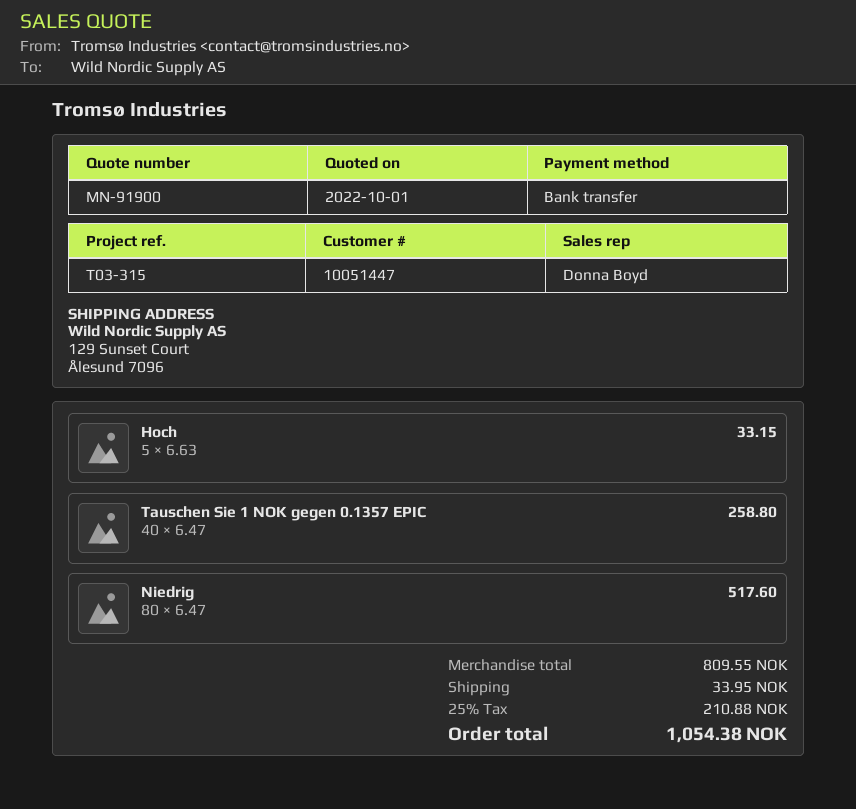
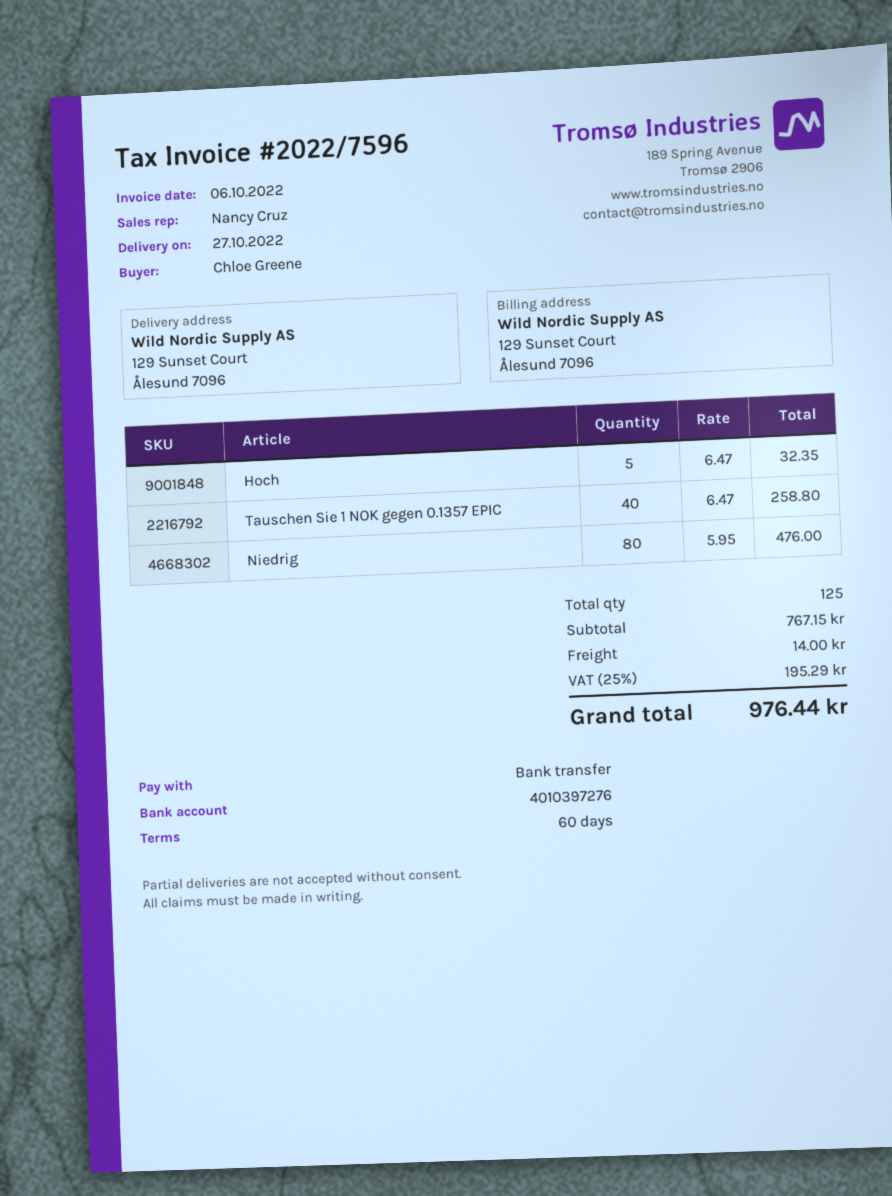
sales rep: Donna Boyd -> Nancy Cruz
Hoch: 5 x 6.63 = 33.15 -> 5 x 6.47 = 32.35
Niedrig: 80 x 6.47 = 517.60 -> 80 x 5.95 = 476.00
subtotal: 809.55 -> 767.15
shipping: 33.95 -> 14.00
tax: 25% = 210.88 -> 25% = 195.29
total: 1054.38 -> 976.44

